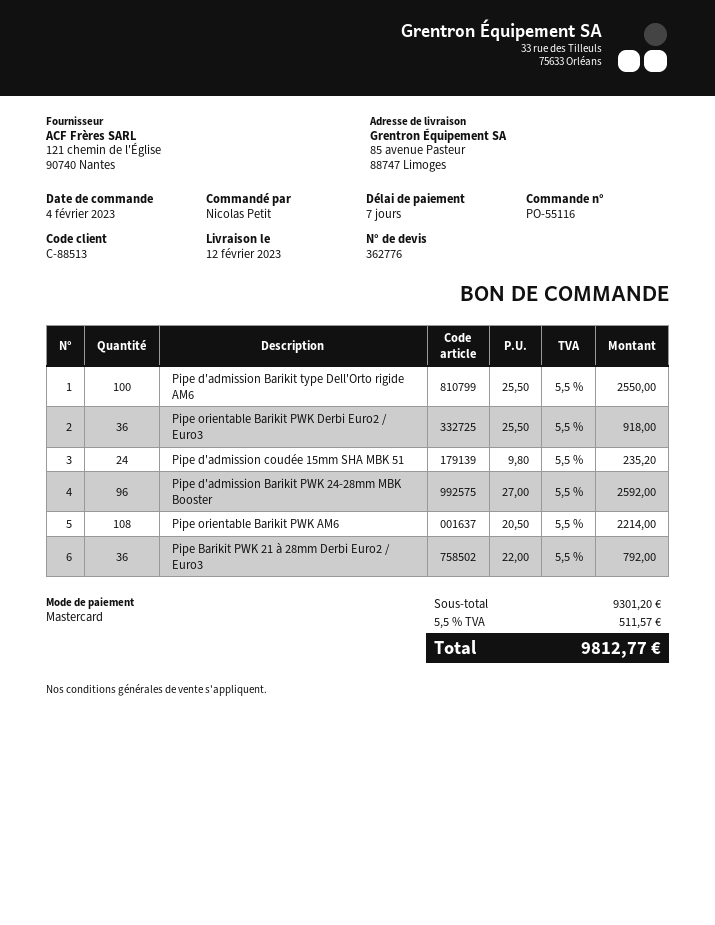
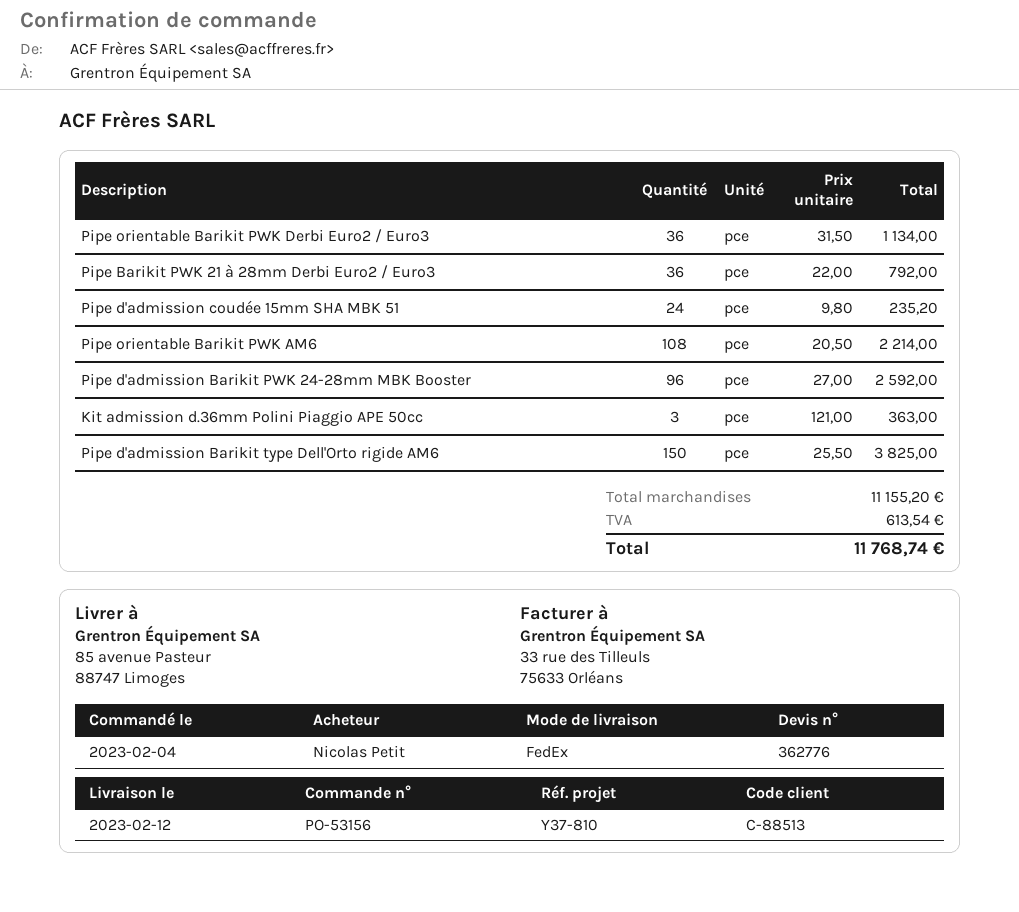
order number: PO-55116 -> PO-53156
Pipe d'admission Barikit type Dell'Orto rigide AM6: 100 x 25.50 = 2550.00 -> 150 x 25.50 = 3825.00
Pipe orientable Barikit PWK Derbi Euro2 / Euro3: 36 x 25.50 = 918.00 -> 36 x 31.50 = 1134.00
Kit admission d.36mm Polini Piaggio APE 50cc: none -> 3 x 121.00 = 363.00
subtotal: 9301.20 -> 11155.20
tax: 511.57 -> 613.54
total: 9812.77 -> 11768.74

